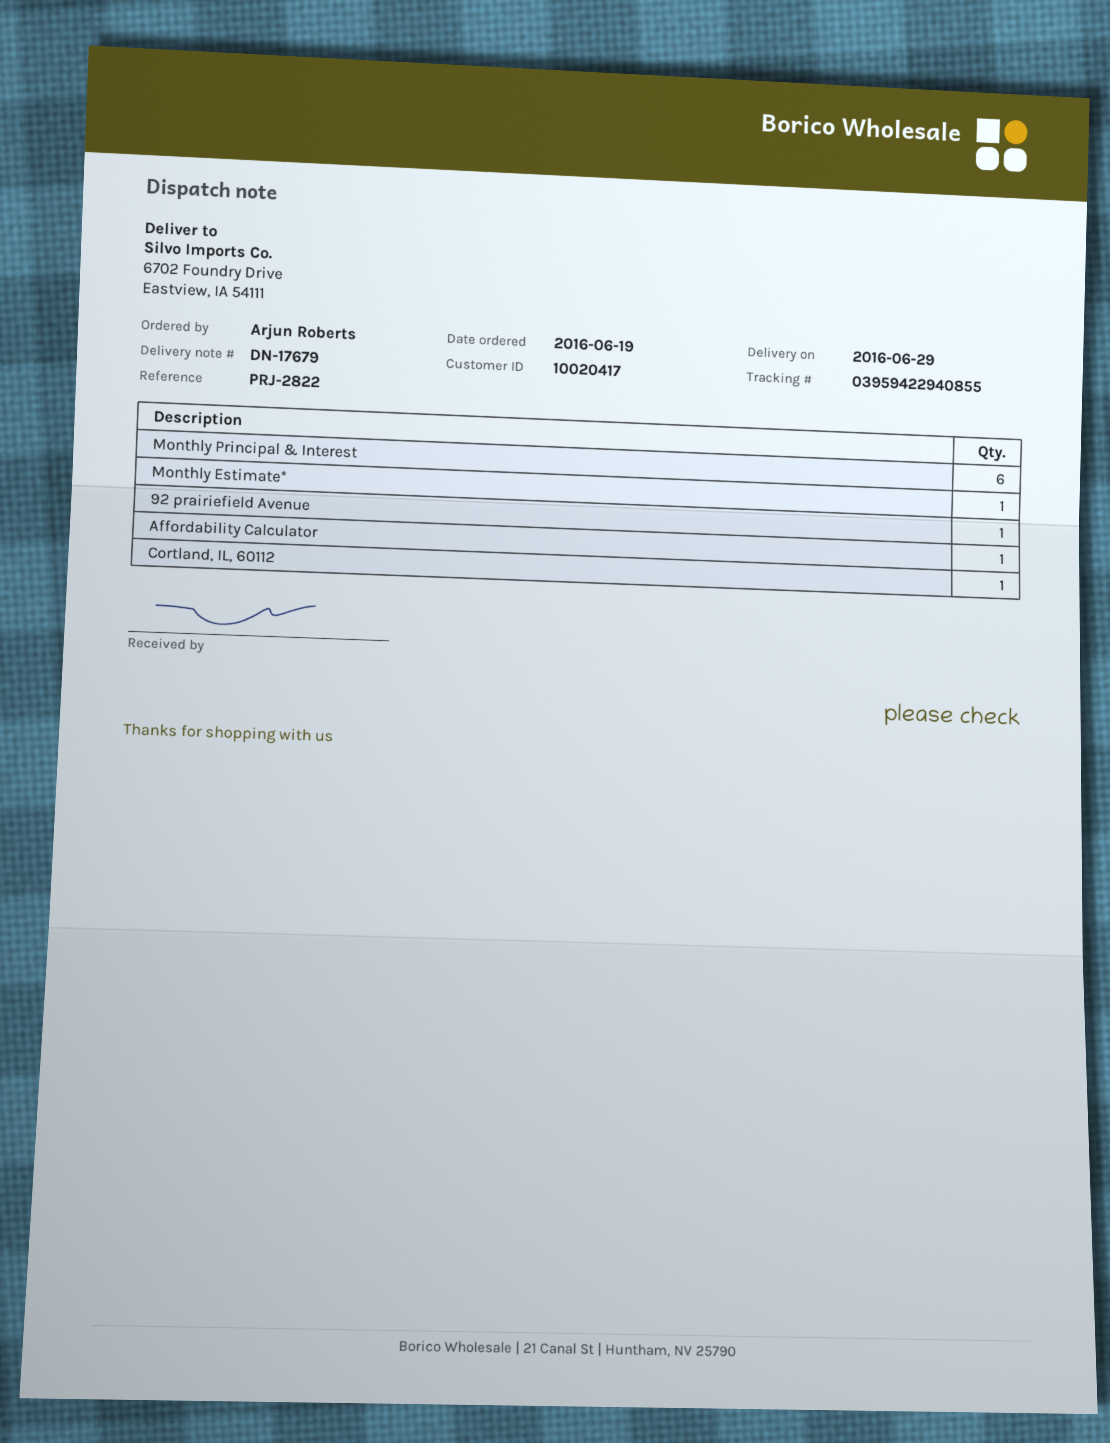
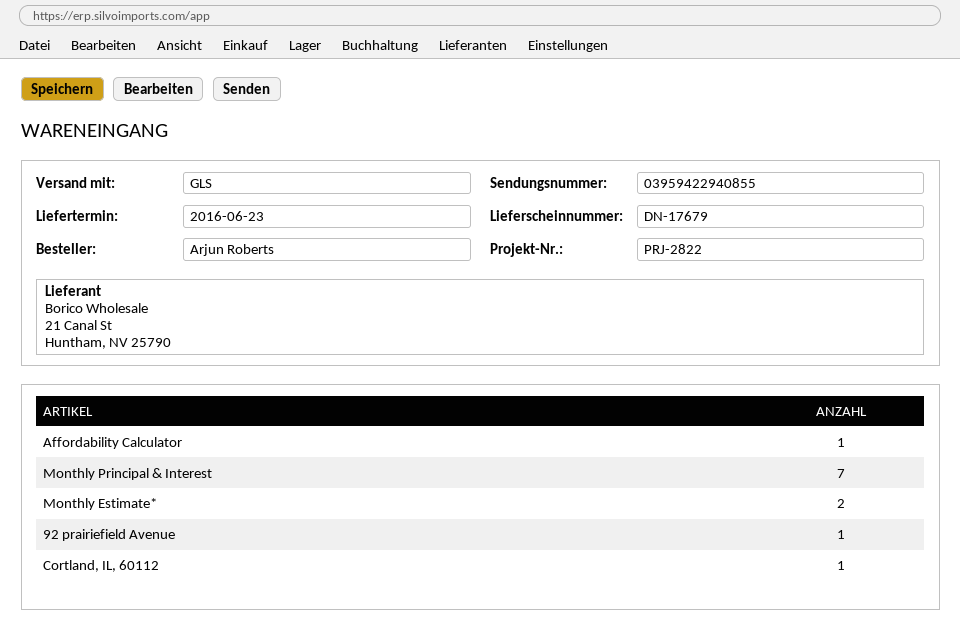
delivery date: 2016-06-29 -> 2016-06-23
Monthly Principal & Interest: 6 -> 7
Monthly Estimate*: 1 -> 2

